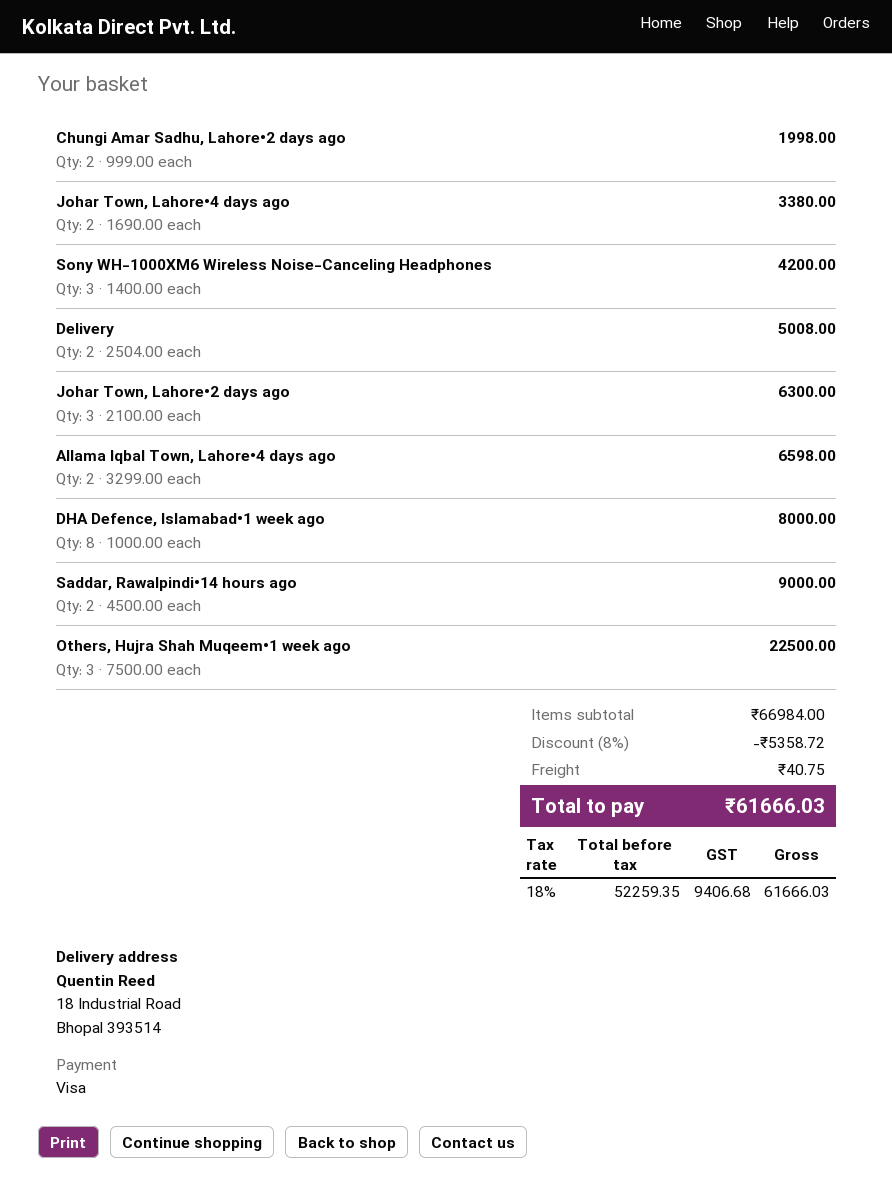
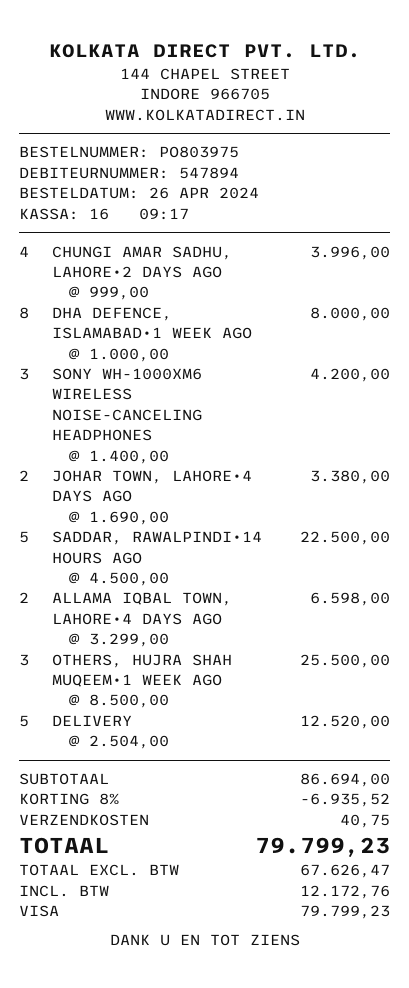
Chungi Amar Sadhu, Lahore•2 days ago: 2 x 999.00 = 1998.00 -> 4 x 999.00 = 3996.00
Delivery: 2 x 2504.00 = 5008.00 -> 5 x 2504.00 = 12520.00
Johar Town, Lahore•2 days ago: 3 x 2100.00 = 6300.00 -> none
Saddar, Rawalpindi•14 hours ago: 2 x 4500.00 = 9000.00 -> 5 x 4500.00 = 22500.00
Others, Hujra Shah Muqeem•1 week ago: 3 x 7500.00 = 22500.00 -> 3 x 8500.00 = 25500.00
subtotal: 66984.00 -> 86694.00
discount: 8% = 5358.72 -> 8% = 6935.52
net: 52259.35 -> 67626.47
tax: 9406.68 -> 12172.76
total: 61666.03 -> 79799.23

